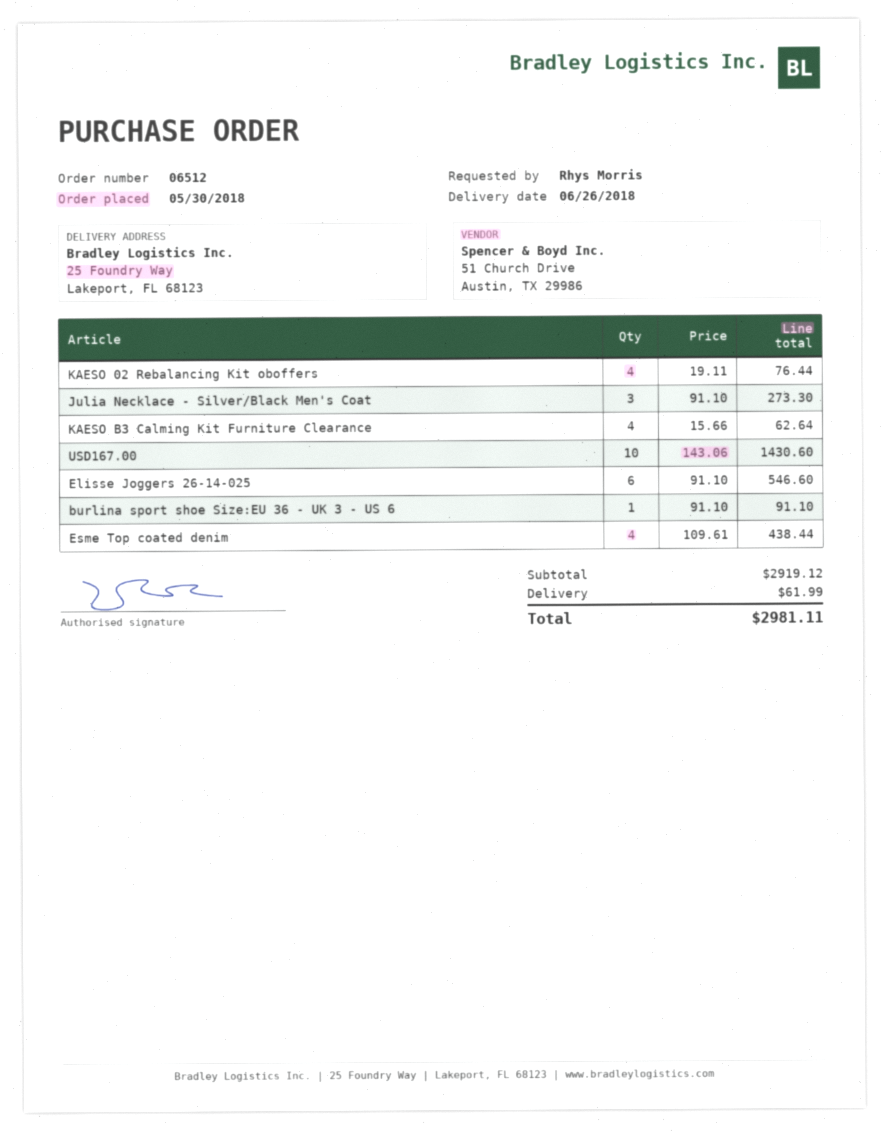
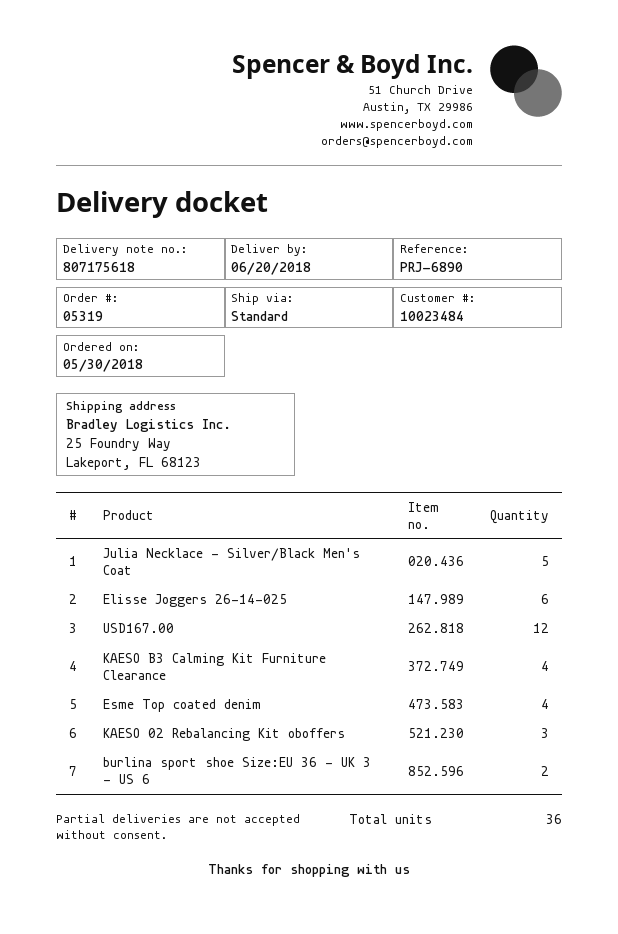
order number: 06512 -> 05319
delivery date: 2018-06-26 -> 2018-06-20
KAESO 02 Rebalancing Kit oboffers: 4 -> 3
Julia Necklace - Silver/Black Men's Coat: 3 -> 5
USD167.00: 10 -> 12
burlina sport shoe Size:EU 36 - UK 3 - US 6: 1 -> 2

